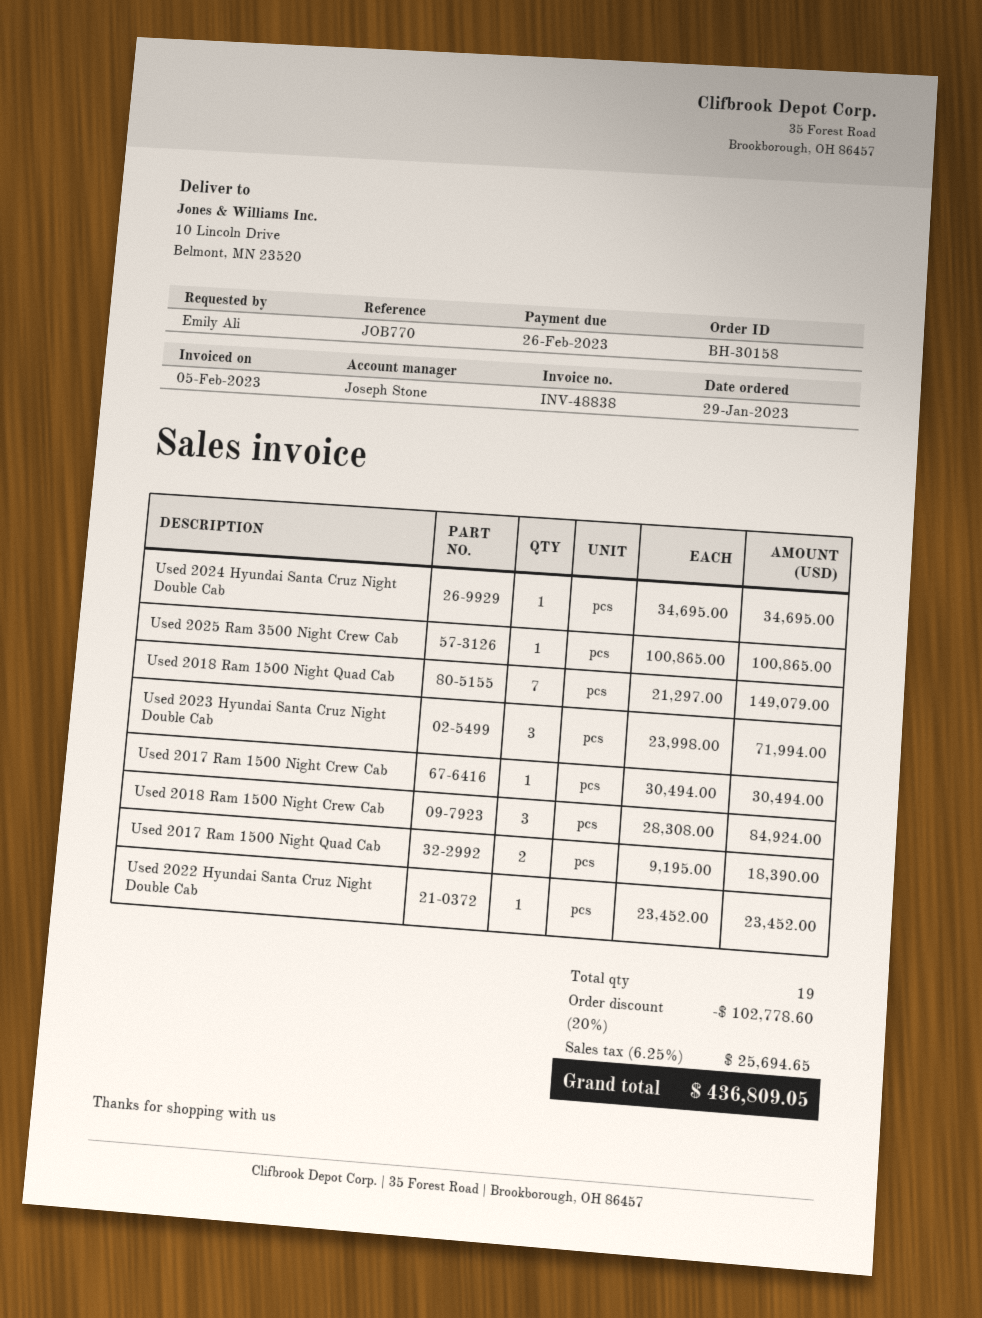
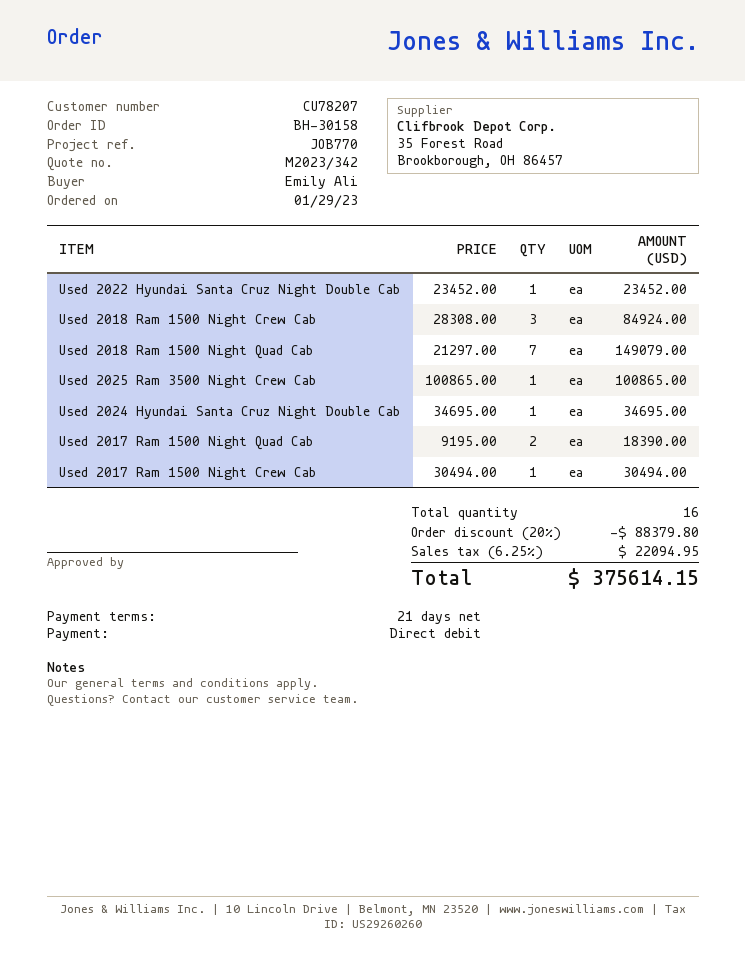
Used 2023 Hyundai Santa Cruz Night Double Cab: 3 x 23998.00 = 71994.00 -> none
total quantity: 19 -> 16
discount: 20% = 102778.60 -> 20% = 88379.80
tax: 6.25% = 25694.65 -> 6.25% = 22094.95
total: 436809.05 -> 375614.15

